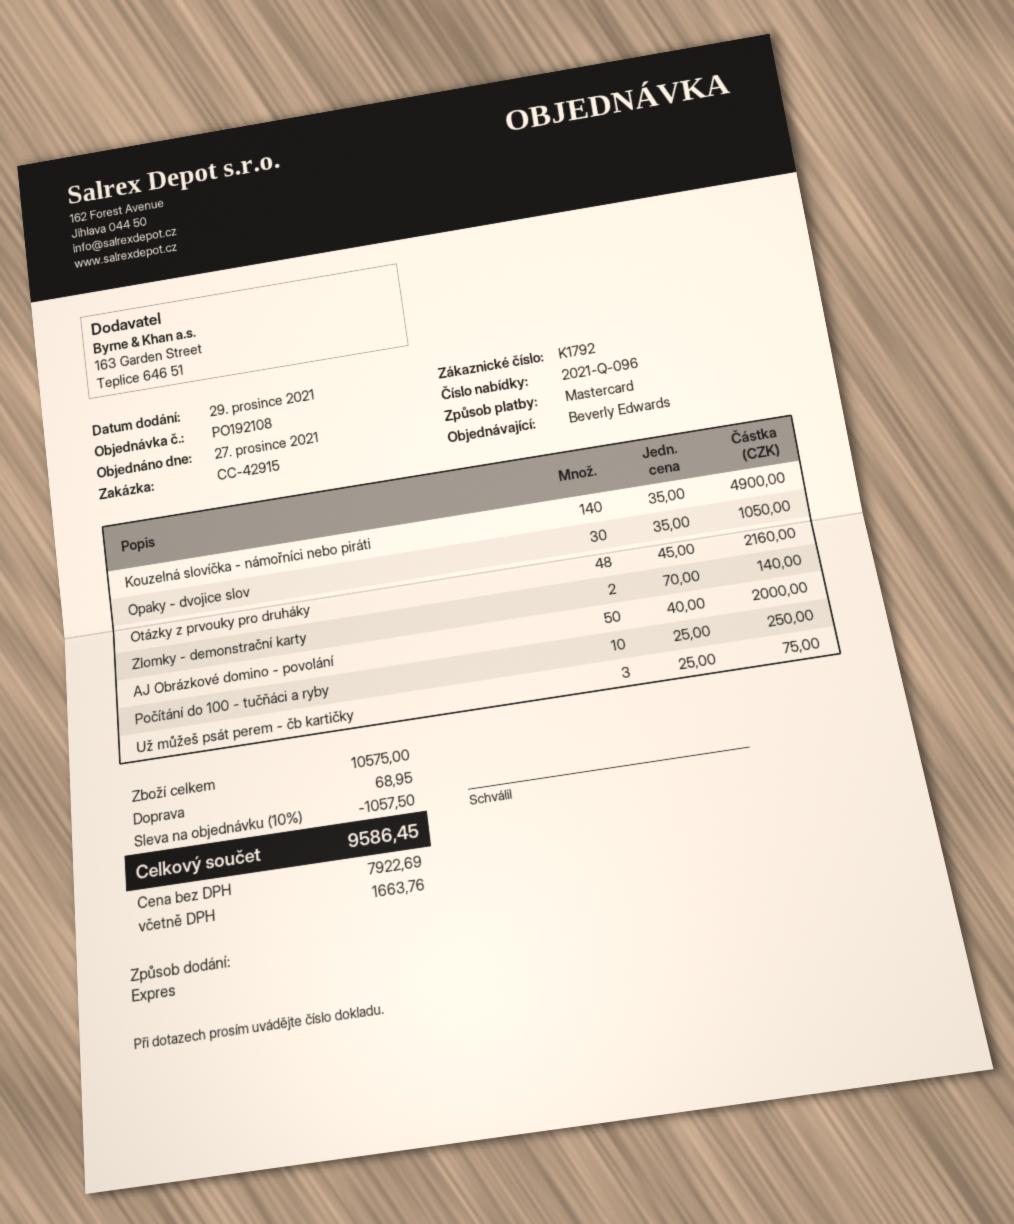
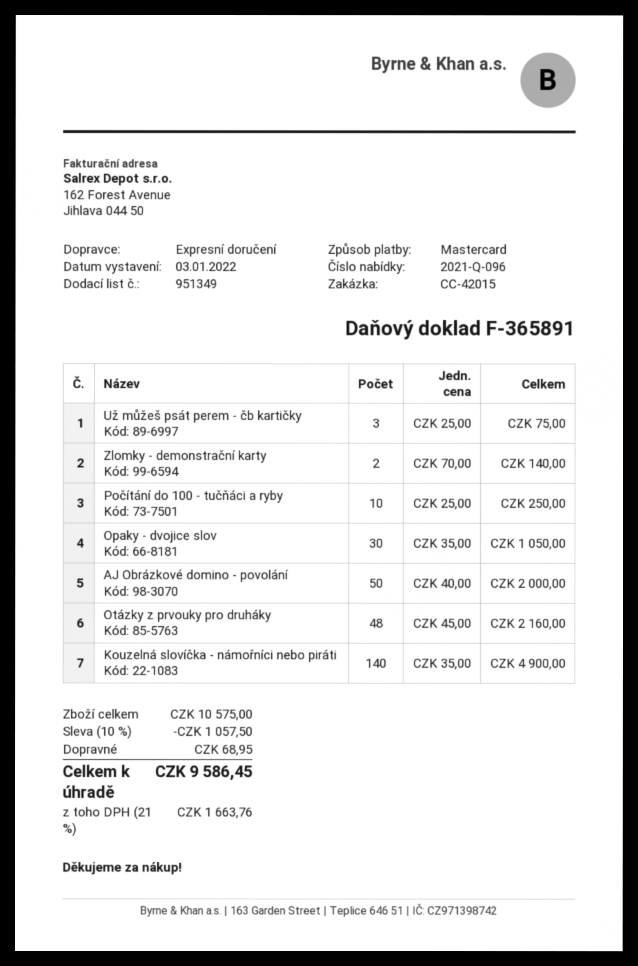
reference: CC-42915 -> CC-42015

